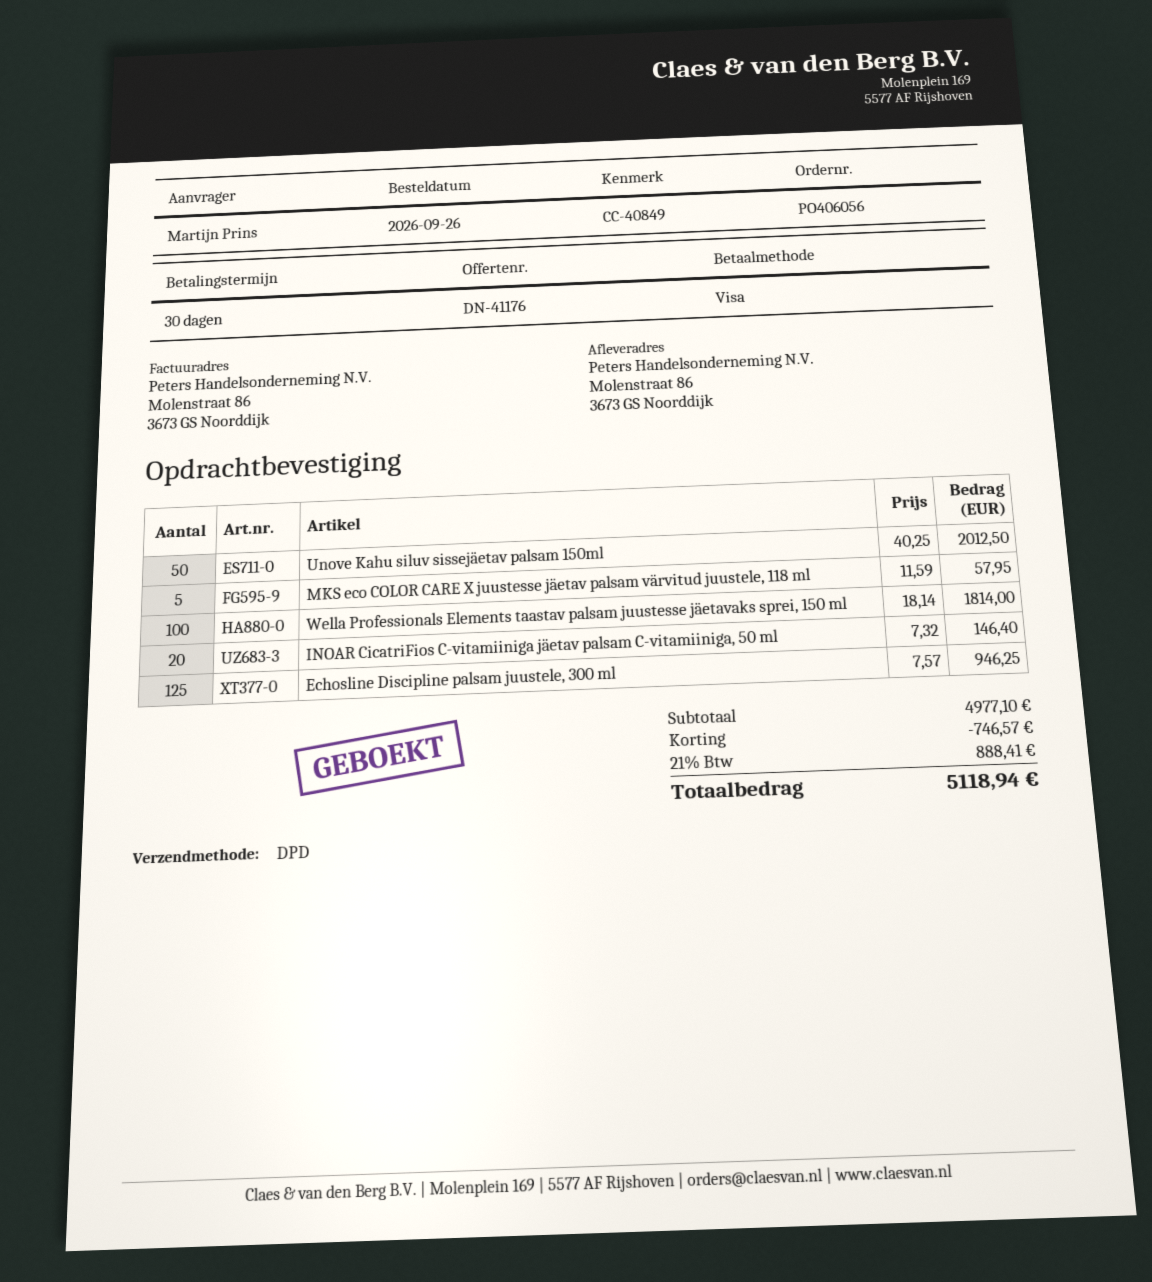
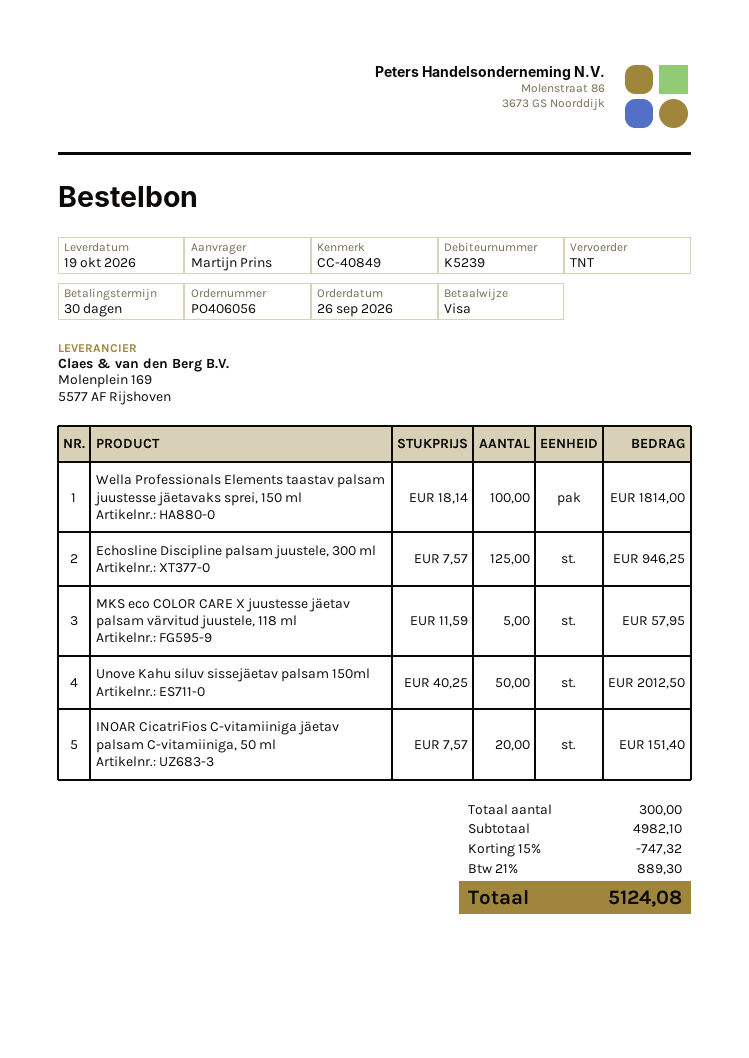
shipping method: DPD -> TNT
INOAR CicatriFios C-vitamiiniga jäetav palsam C-vitamiiniga, 50 ml: 20 x 7.32 = 146.40 -> 20 x 7.57 = 151.40
subtotal: 4977.10 -> 4982.10
discount: 746.57 -> 747.32
tax: 21% = 888.41 -> 21% = 889.30
total: 5118.94 -> 5124.08

